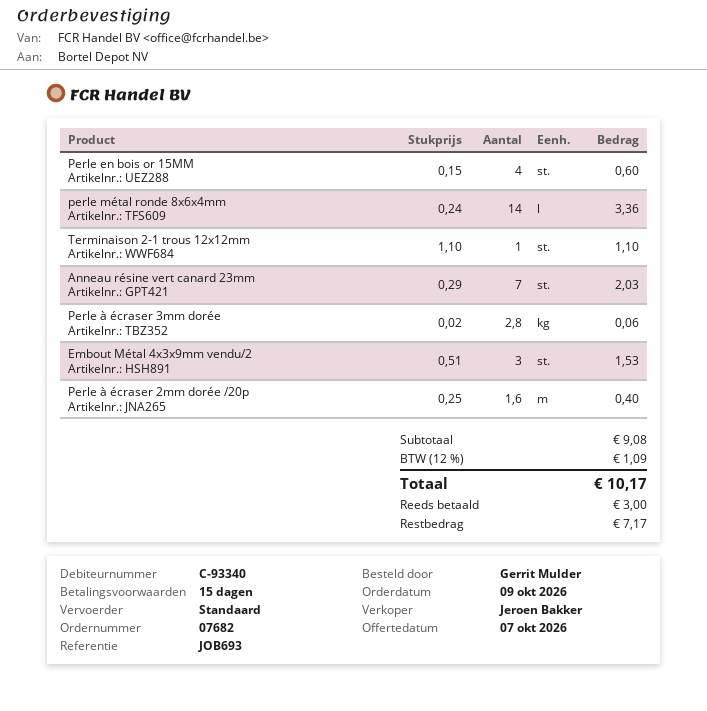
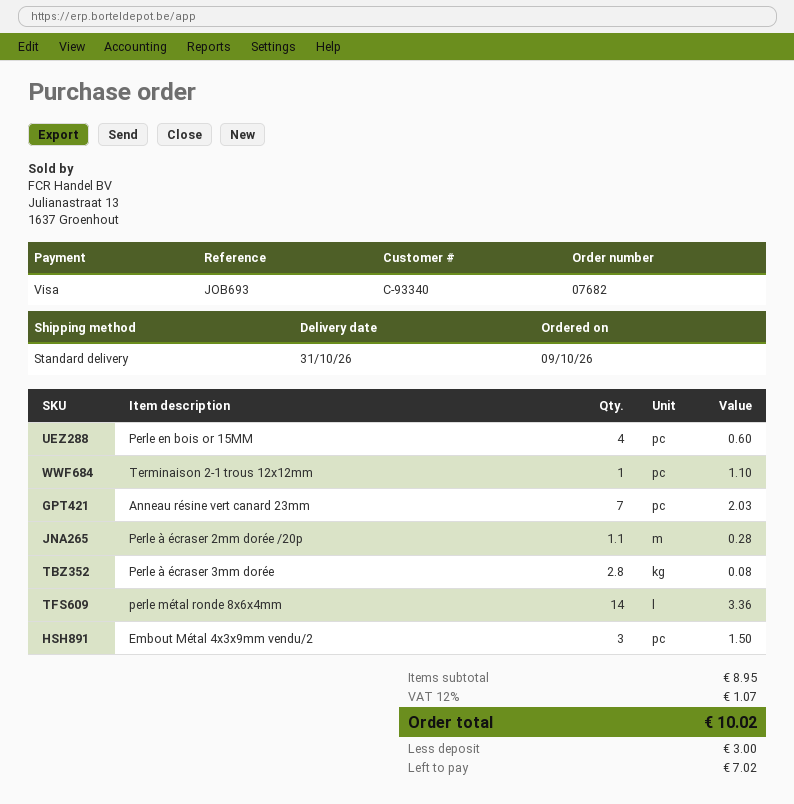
Perle à écraser 3mm dorée: 2.8 for 0.06 -> 2.8 for 0.08
Embout Métal 4x3x9mm vendu/2: 3 for 1.53 -> 3 for 1.50
Perle à écraser 2mm dorée /20p: 1.6 for 0.40 -> 1.1 for 0.28
subtotal: 9.08 -> 8.95
tax: 12% = 1.09 -> 12% = 1.07
total: 10.17 -> 10.02
balance: 7.17 -> 7.02

